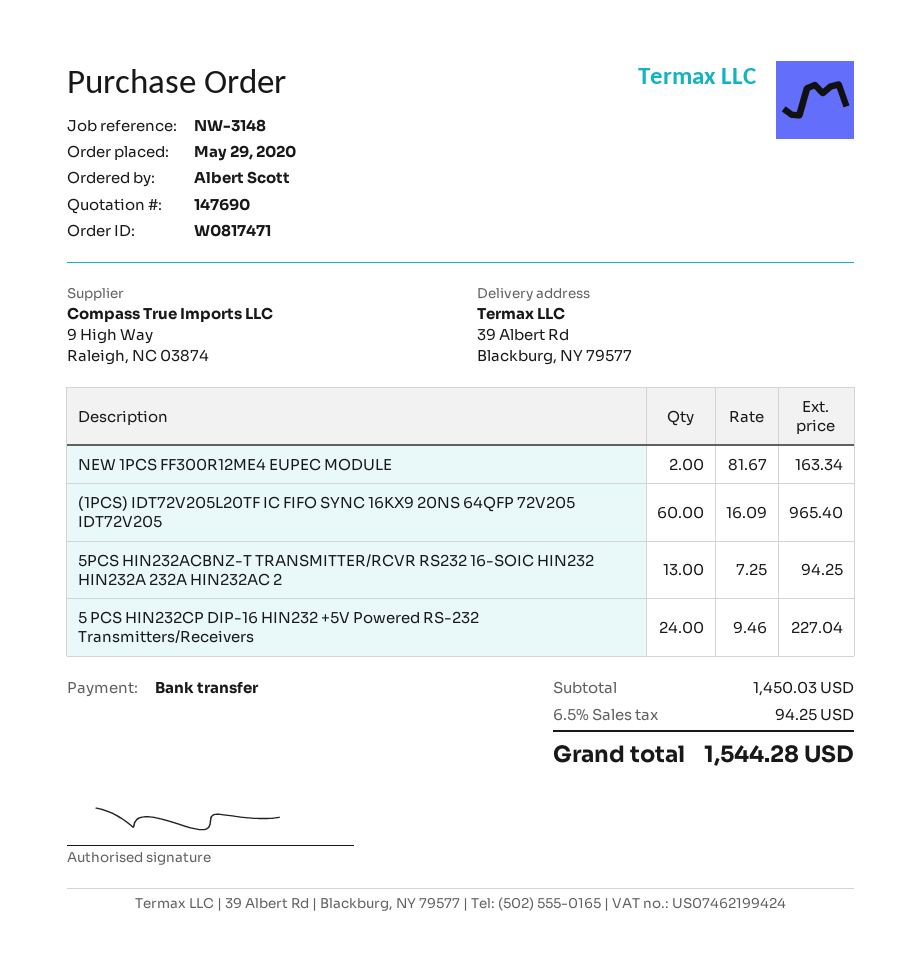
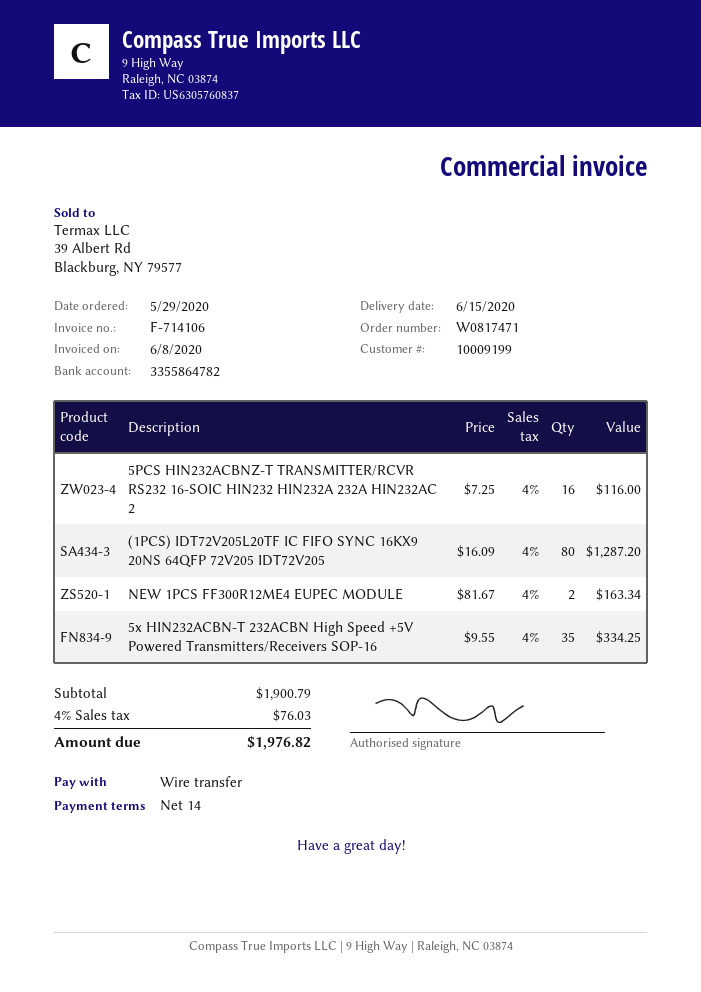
(1PCS) IDT72V205L20TF IC FIFO SYNC 16KX9 20NS 64QFP 72V205 IDT72V205: 60 x 16.09 = 965.40 -> 80 x 16.09 = 1287.20
5PCS HIN232ACBNZ-T TRANSMITTER/RCVR RS232 16-SOIC HIN232 HIN232A 232A HIN232AC 2: 13 x 7.25 = 94.25 -> 16 x 7.25 = 116.00
5 PCS HIN232CP DIP-16 HIN232 +5V Powered RS-232 Transmitters/Receivers: 24 x 9.46 = 227.04 -> none
5x HIN232ACBN-T 232ACBN High Speed +5V Powered Transmitters/Receivers SOP-16: none -> 35 x 9.55 = 334.25
subtotal: 1450.03 -> 1900.79
tax: 6.5% = 94.25 -> 4% = 76.03
total: 1544.28 -> 1976.82

